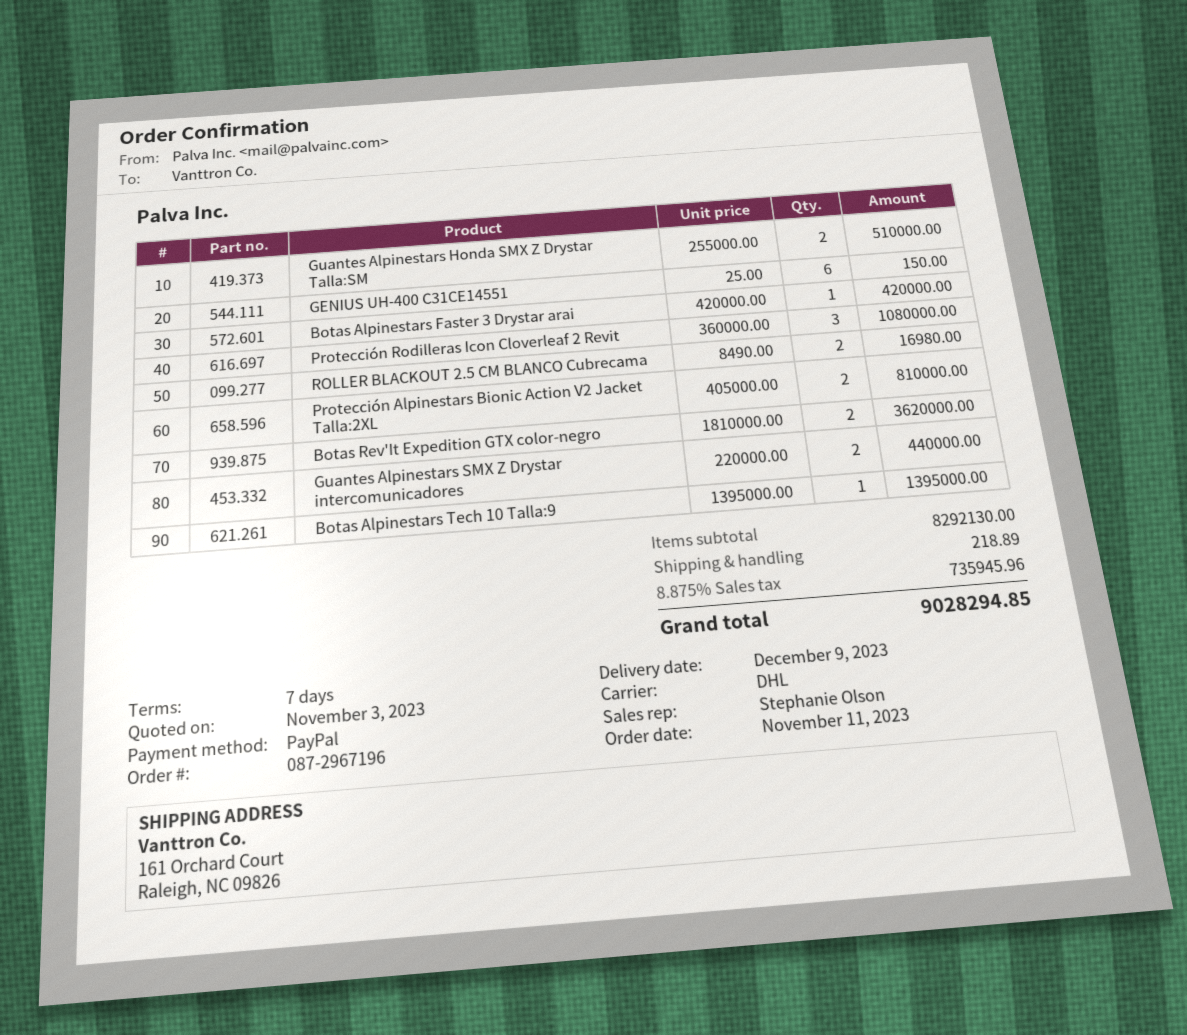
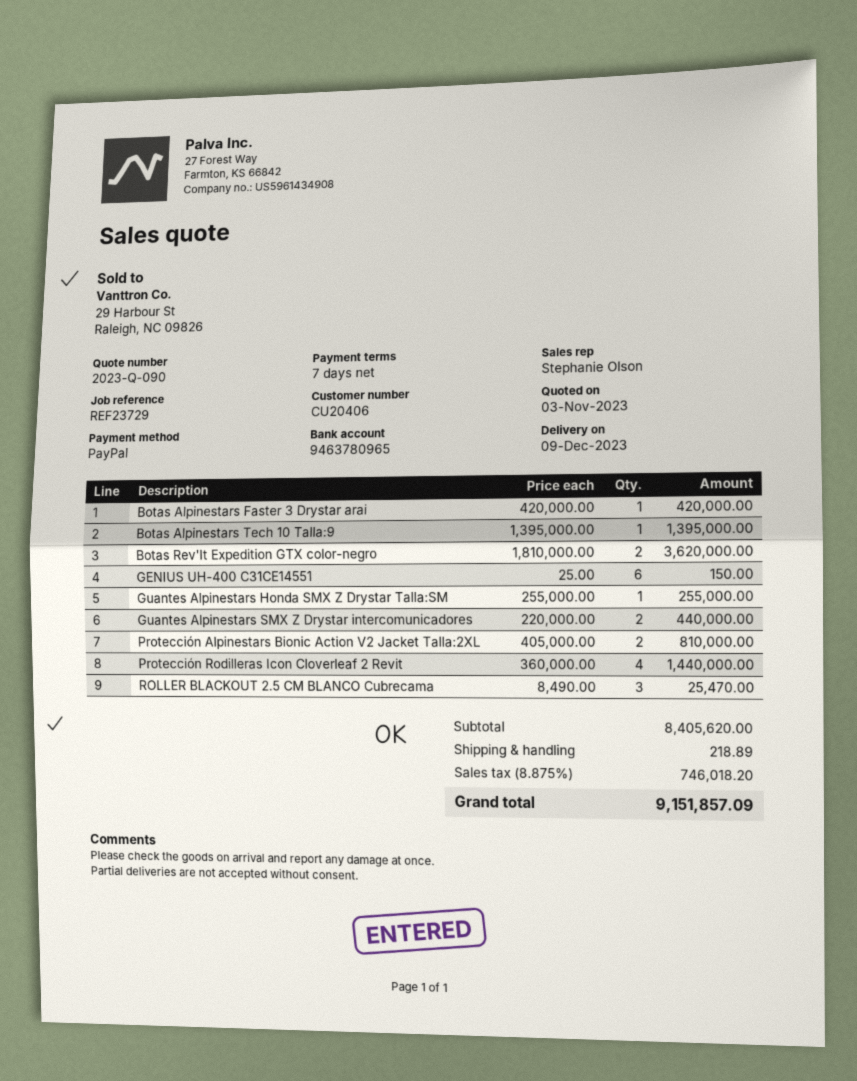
Guantes Alpinestars Honda SMX Z Drystar Talla:SM: 2 x 255000.00 = 510000.00 -> 1 x 255000.00 = 255000.00
Protección Rodilleras Icon Cloverleaf 2 Revit: 3 x 360000.00 = 1080000.00 -> 4 x 360000.00 = 1440000.00
ROLLER BLACKOUT 2.5 CM BLANCO Cubrecama: 2 x 8490.00 = 16980.00 -> 3 x 8490.00 = 25470.00
subtotal: 8292130.00 -> 8405620.00
tax: 8.875% = 735945.96 -> 8.875% = 746018.20
total: 9028294.85 -> 9151857.09

